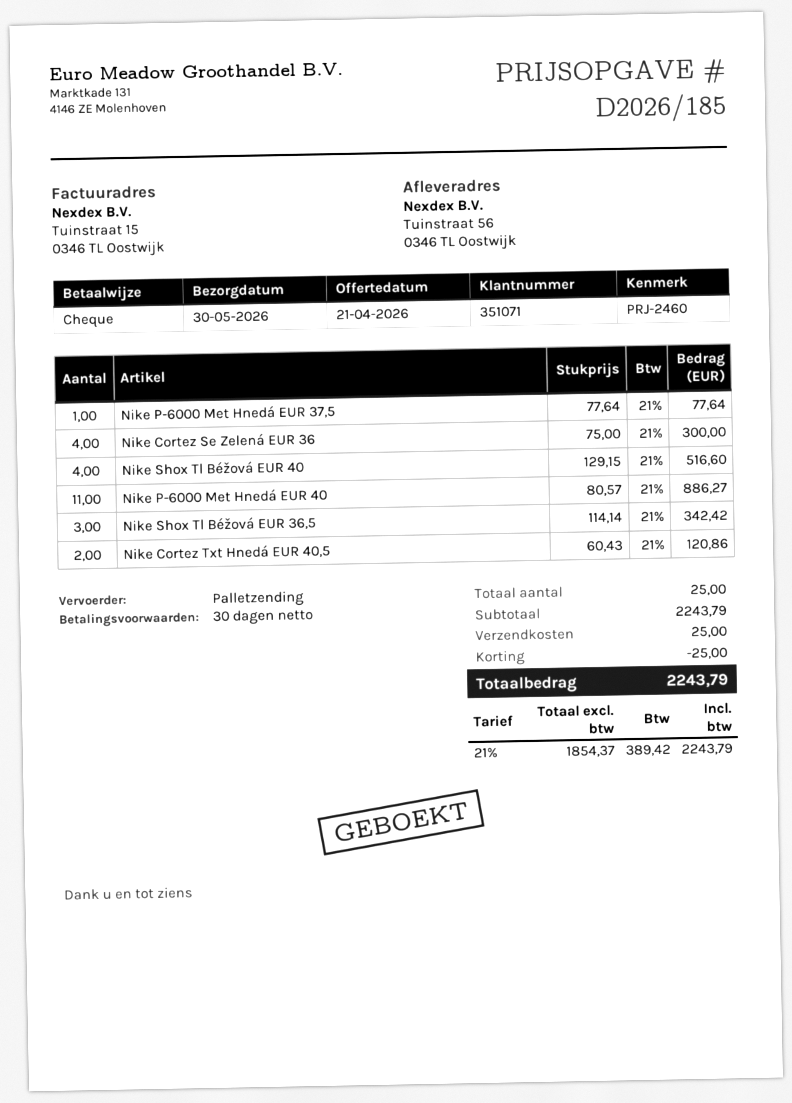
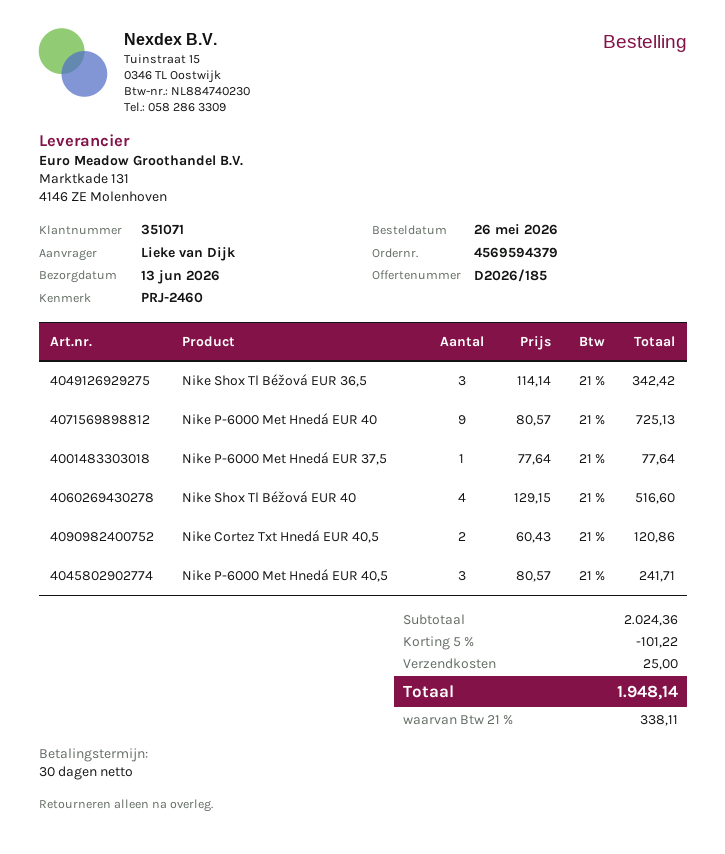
delivery date: 2026-05-30 -> 2026-06-13
Nike Cortez Se Zelená EUR 36: 4 x 75.00 = 300.00 -> none
Nike P-6000 Met Hnedá EUR 40: 11 x 80.57 = 886.27 -> 9 x 80.57 = 725.13
Nike P-6000 Met Hnedá EUR 40,5: none -> 3 x 80.57 = 241.71
subtotal: 2243.79 -> 2024.36
discount: 25.00 -> 101.22
tax: 21% = 389.42 -> 21% = 338.11
total: 2243.79 -> 1948.14

